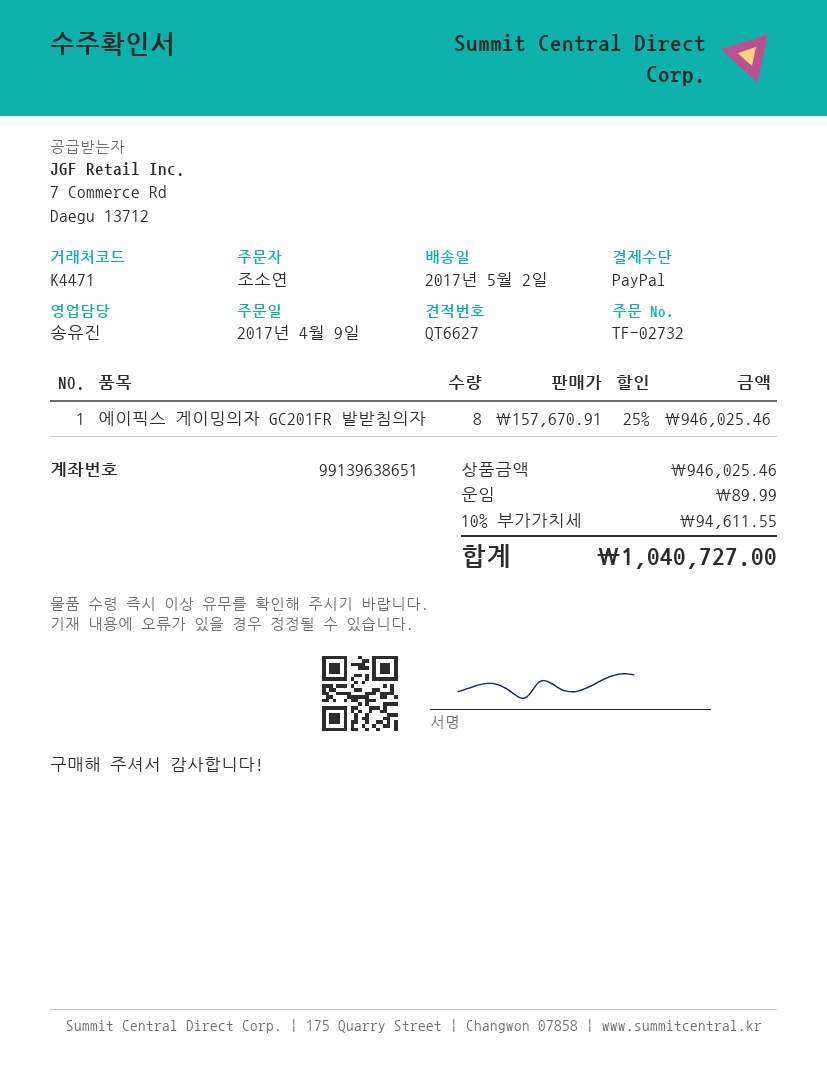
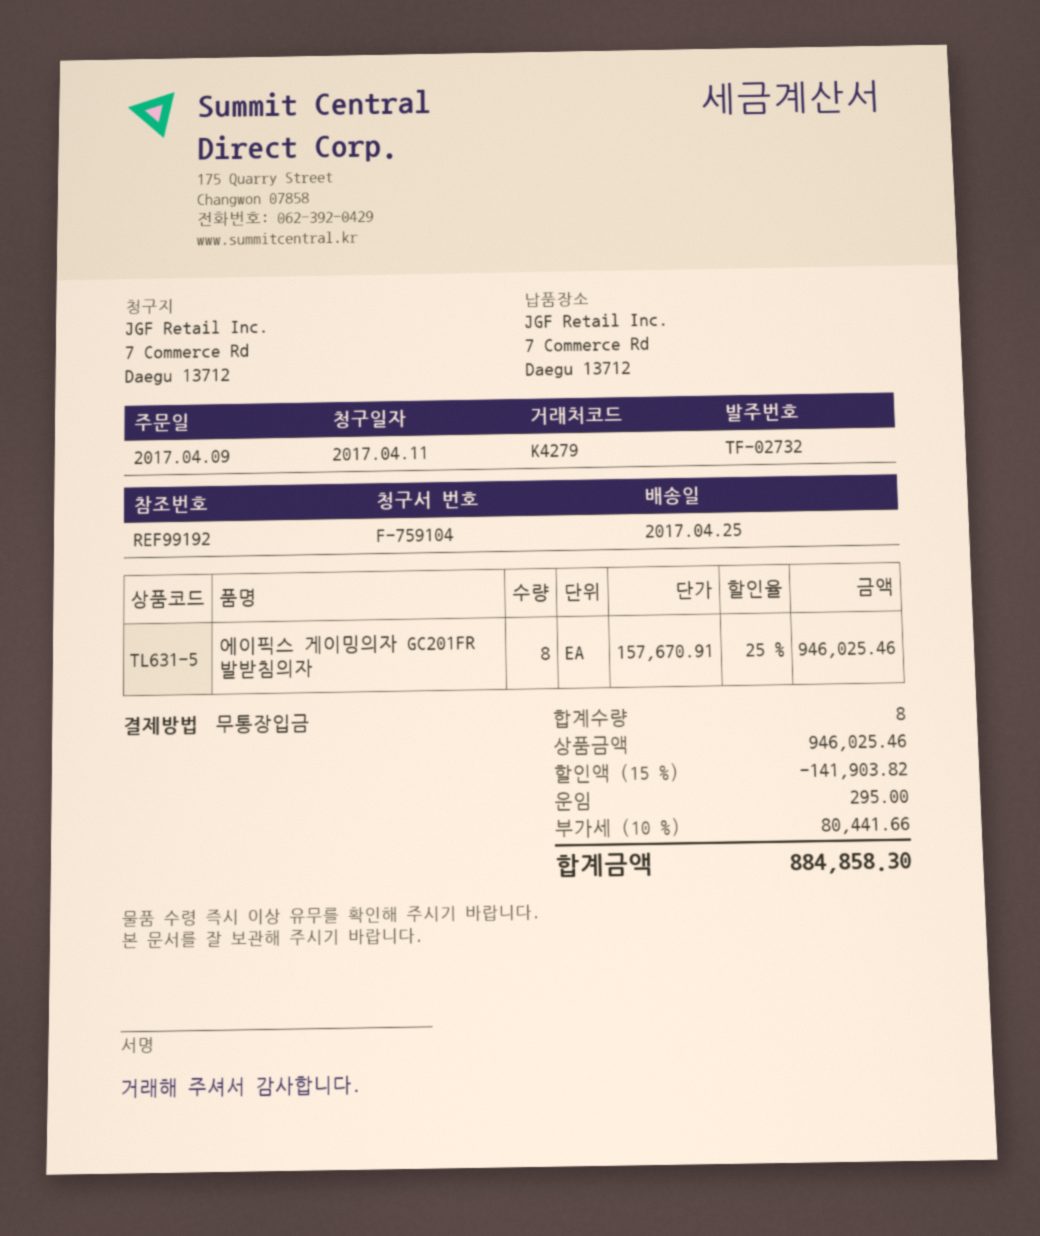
delivery date: 2017-05-02 -> 2017-04-25
customer number: K4471 -> K4279
payment method: PayPal -> bank transfer
discount: none -> 15% = 141903.82
shipping: 89.99 -> 295.00
tax: 10% = 94611.55 -> 10% = 80441.66
total: 1040727.00 -> 884858.30

